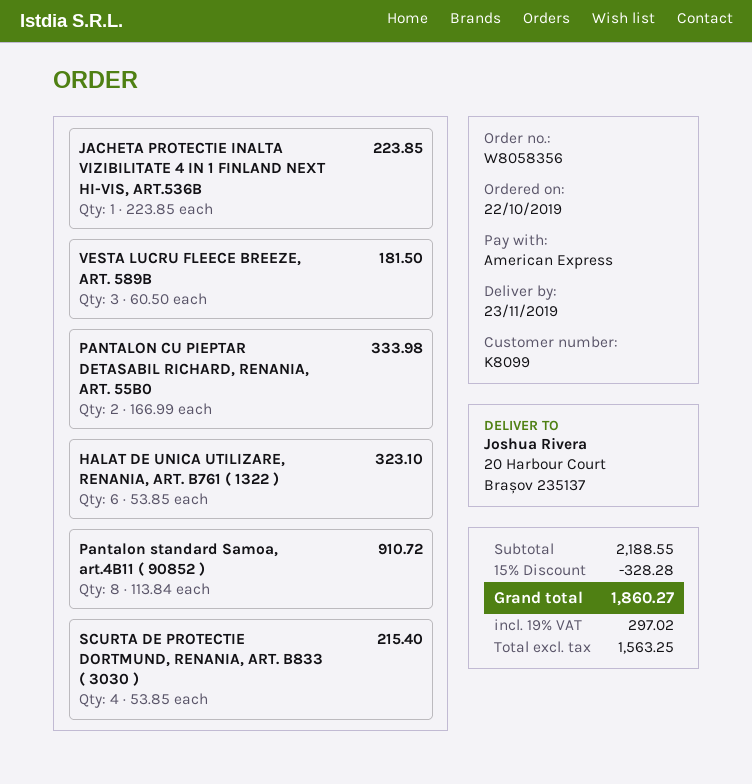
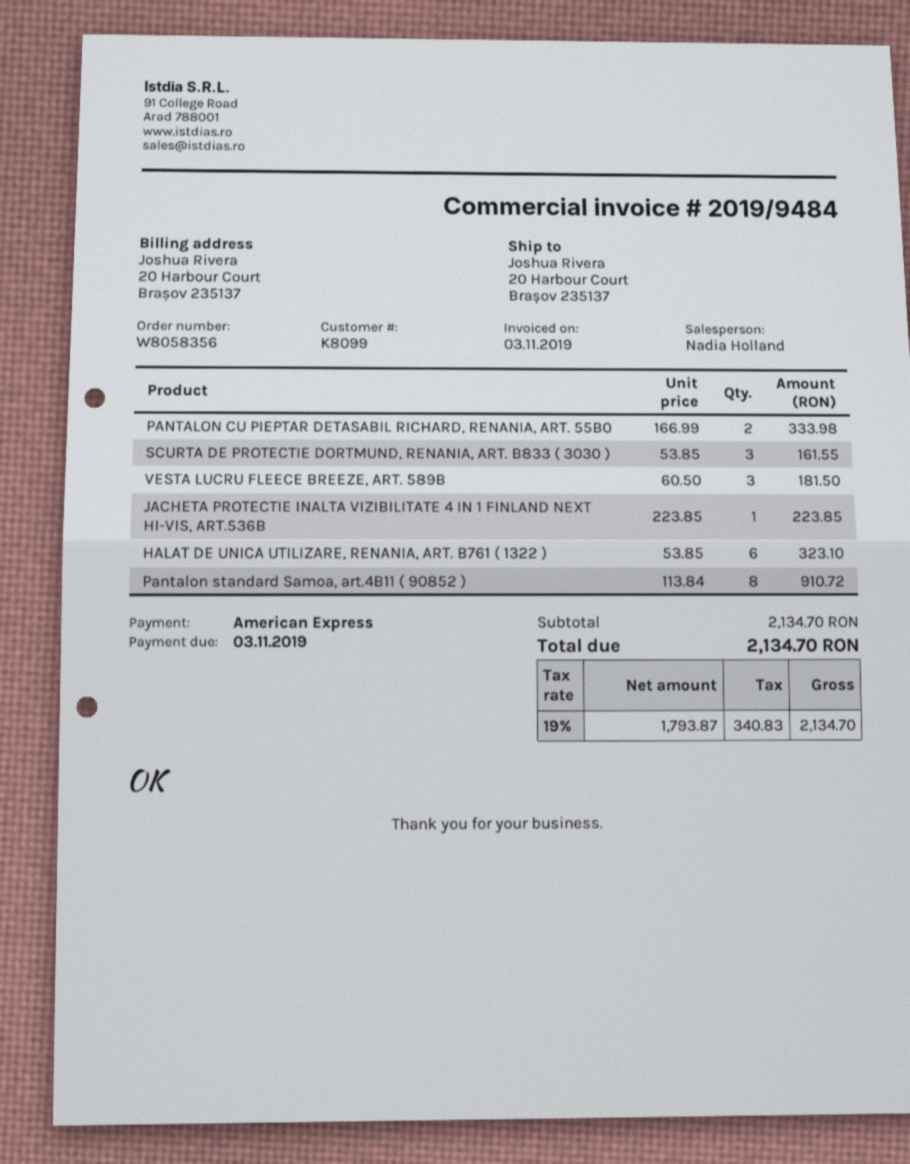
SCURTA DE PROTECTIE DORTMUND, RENANIA, ART. B833 ( 3030 ): 4 x 53.85 = 215.40 -> 3 x 53.85 = 161.55
subtotal: 2188.55 -> 2134.70
discount: 15% = 328.28 -> none
net: 1563.25 -> 1793.87
tax: 19% = 297.02 -> 19% = 340.83
total: 1860.27 -> 2134.70

